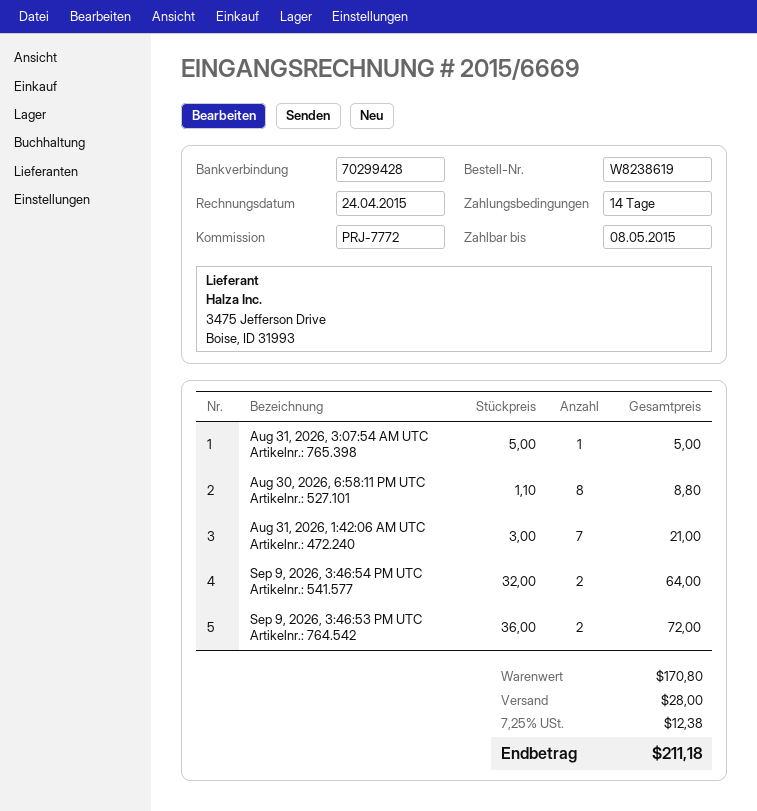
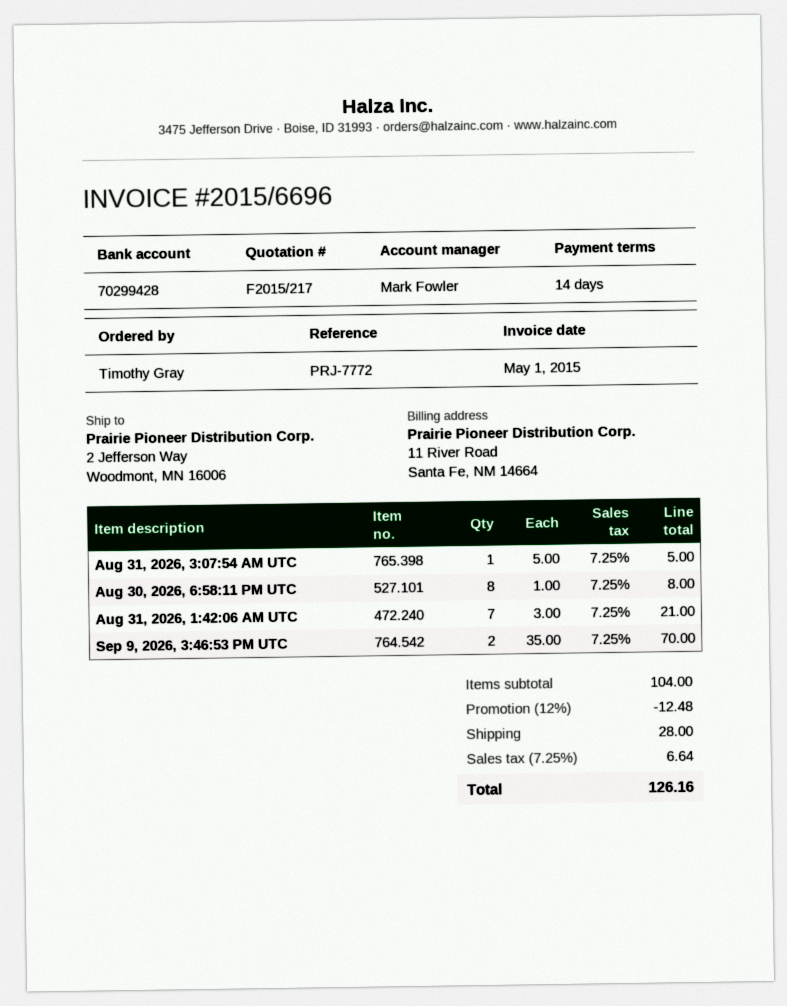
invoice number: 2015/6669 -> 2015/6696
invoice date: 2015-04-24 -> 2015-05-01
Aug 30, 2026, 6:58:11 PM UTC: 8 x 1.10 = 8.80 -> 8 x 1.00 = 8.00
Sep 9, 2026, 3:46:54 PM UTC: 2 x 32.00 = 64.00 -> none
Sep 9, 2026, 3:46:53 PM UTC: 2 x 36.00 = 72.00 -> 2 x 35.00 = 70.00
subtotal: 170.80 -> 104.00
discount: none -> 12% = 12.48
tax: 7.25% = 12.38 -> 7.25% = 6.64
total: 211.18 -> 126.16

